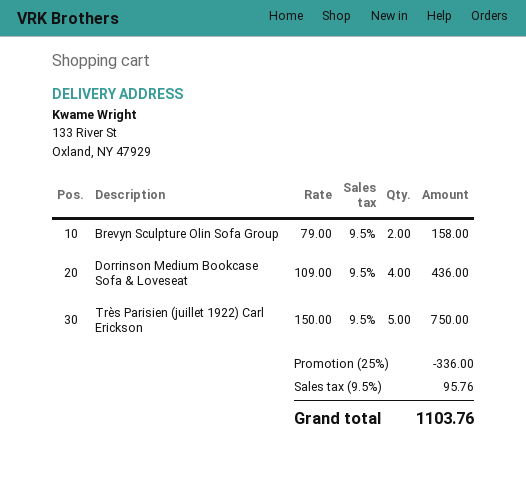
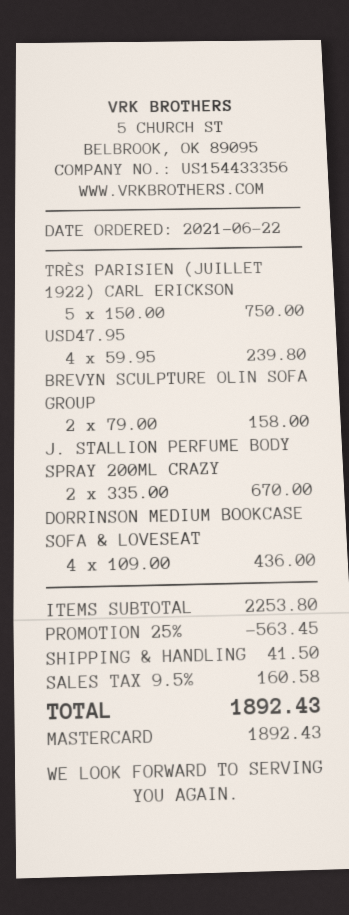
USD47.95: none -> 4 x 59.95 = 239.80
J. STALLION PERFUME BODY SPRAY 200ML CRAZY: none -> 2 x 335.00 = 670.00
discount: 25% = 336.00 -> 25% = 563.45
shipping: none -> 41.50
tax: 9.5% = 95.76 -> 9.5% = 160.58
total: 1103.76 -> 1892.43

